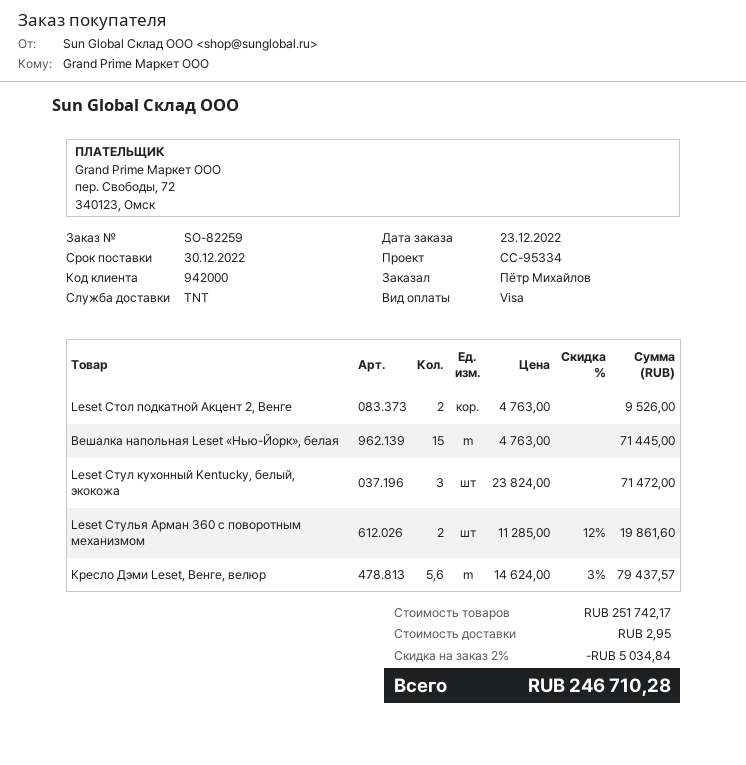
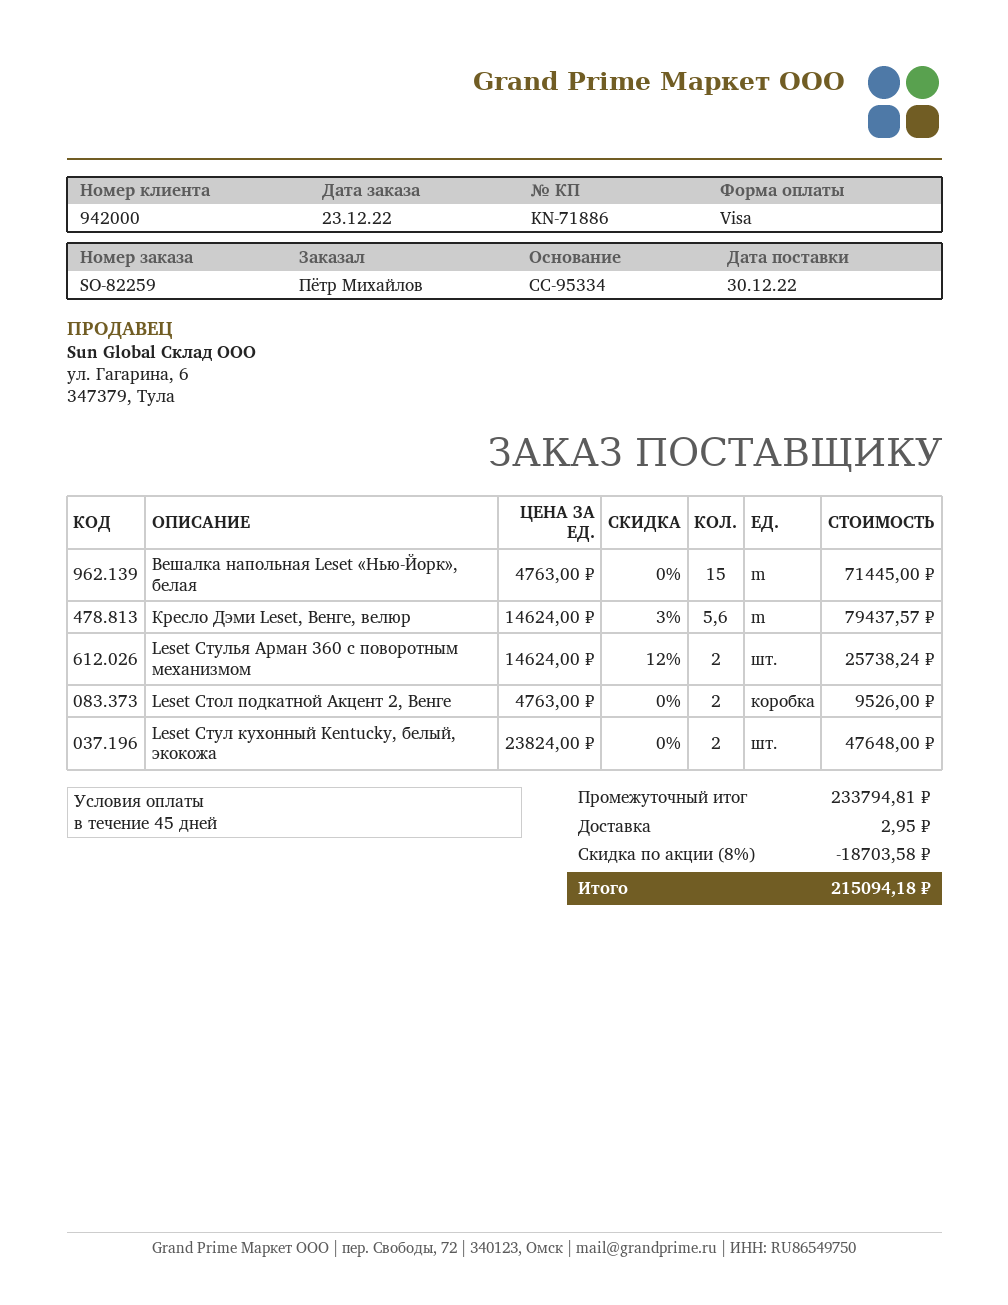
Leset Стул кухонный Kentucky, белый, экокожа: 3 x 23824.00 = 71472.00 -> 2 x 23824.00 = 47648.00
Leset Стулья Арман 360 с поворотным механизмом: 2 x 11285.00 - 12% = 19861.60 -> 2 x 14624.00 - 12% = 25738.24
subtotal: 251742.17 -> 233794.81
discount: 2% = 5034.84 -> 8% = 18703.58
total: 246710.28 -> 215094.18

